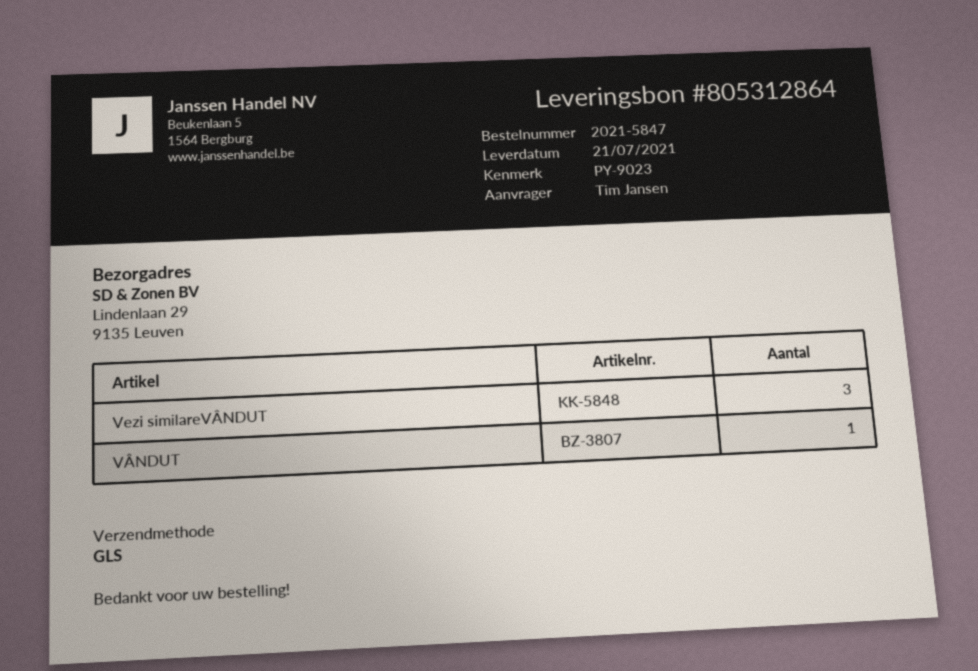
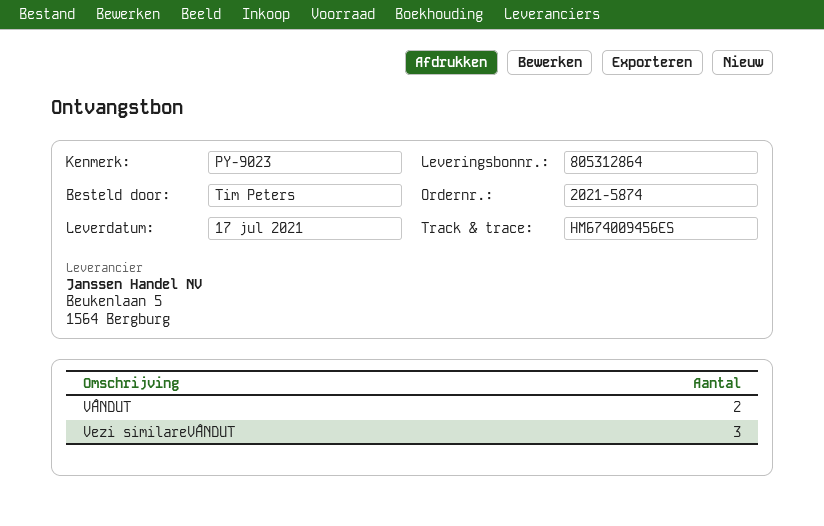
order number: 2021-5847 -> 2021-5874
delivery date: 2021-07-21 -> 2021-07-17
ordered by: Tim Jansen -> Tim Peters
VÂNDUT: 1 -> 2

